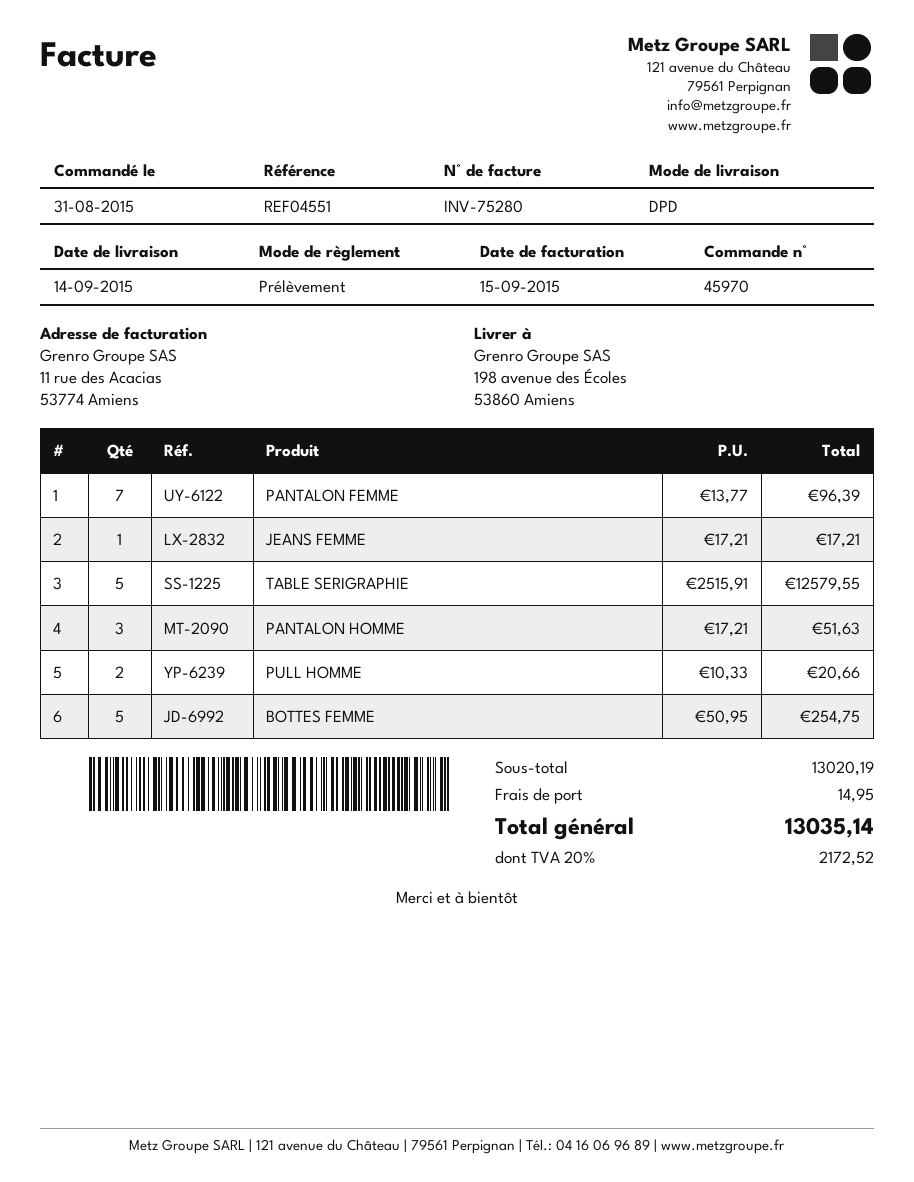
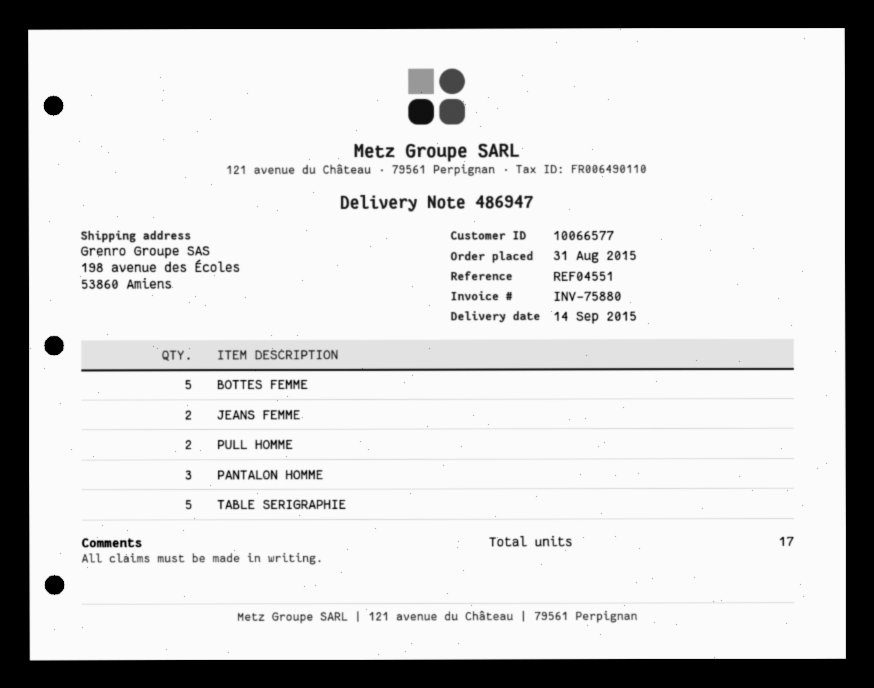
invoice number: INV-75280 -> INV-75880
PANTALON FEMME: 7 -> none
JEANS FEMME: 1 -> 2

